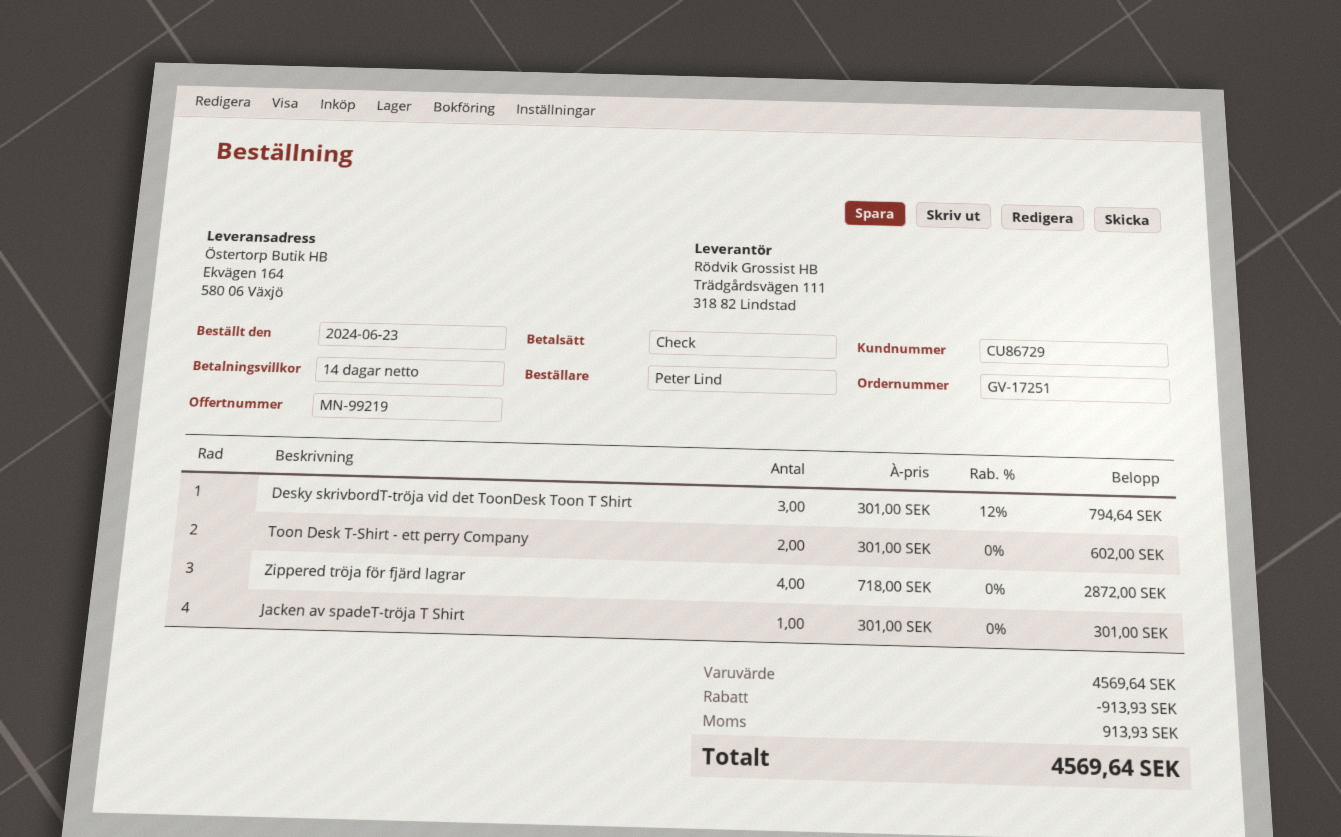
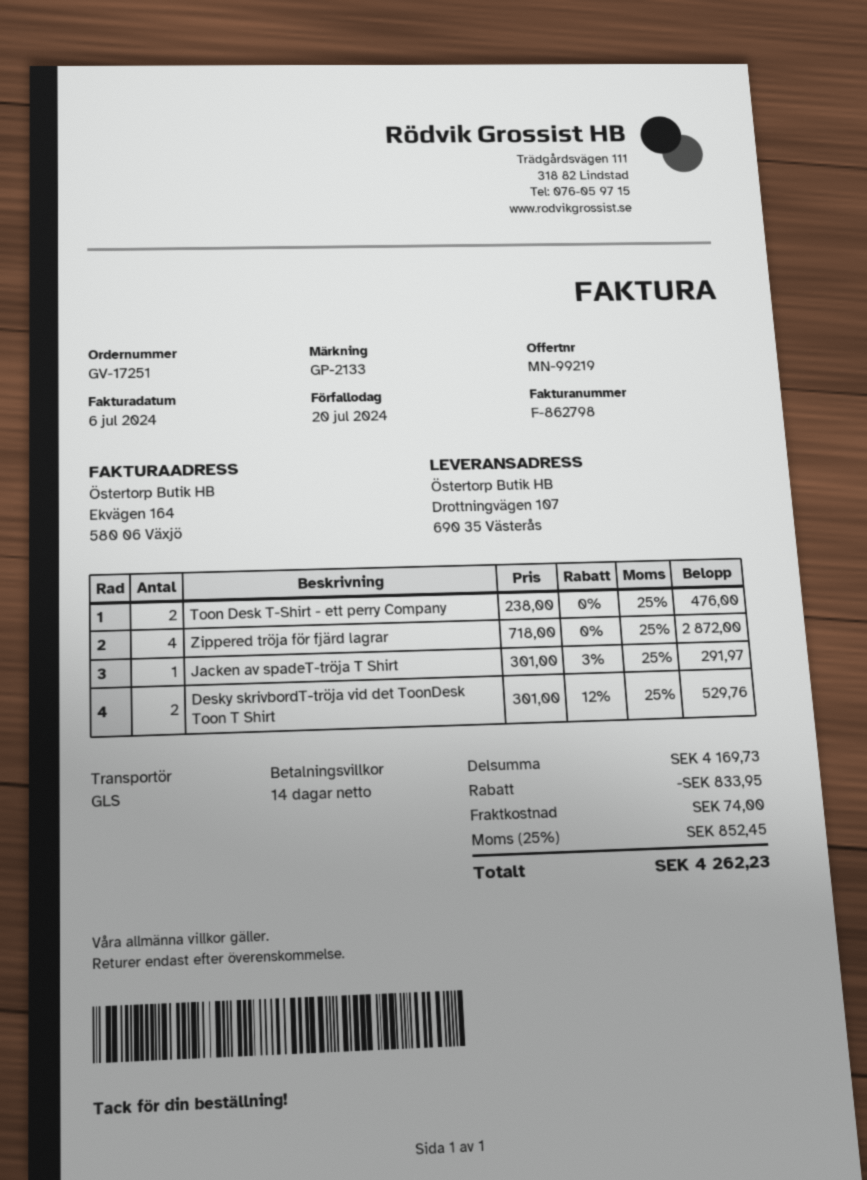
ship to: Ekvägen 164, 580 06 Växjö -> Drottningvägen 107, 690 35 Västerås
Desky skrivbordT-tröja vid det ToonDesk Toon T Shirt: 3 x 301.00 - 12% = 794.64 -> 2 x 301.00 - 12% = 529.76
Toon Desk T-Shirt - ett perry Company: 2 x 301.00 = 602.00 -> 2 x 238.00 = 476.00
Jacken av spadeT-tröja T Shirt: 1 x 301.00 = 301.00 -> 1 x 301.00 - 3% = 291.97
subtotal: 4569.64 -> 4169.73
discount: 913.93 -> 833.95
shipping: none -> 74.00
tax: 913.93 -> 852.45
total: 4569.64 -> 4262.23

